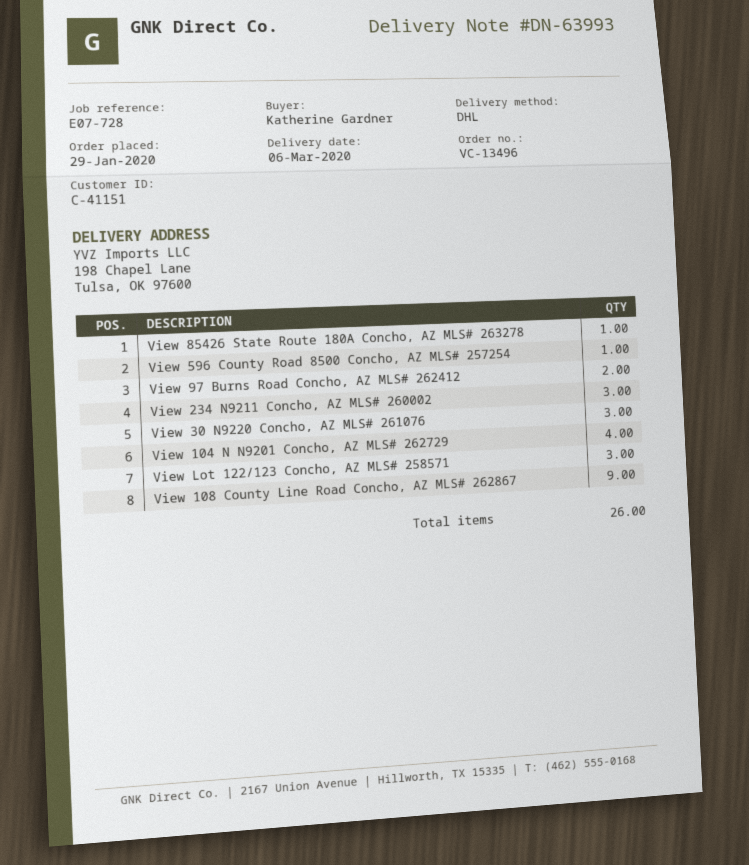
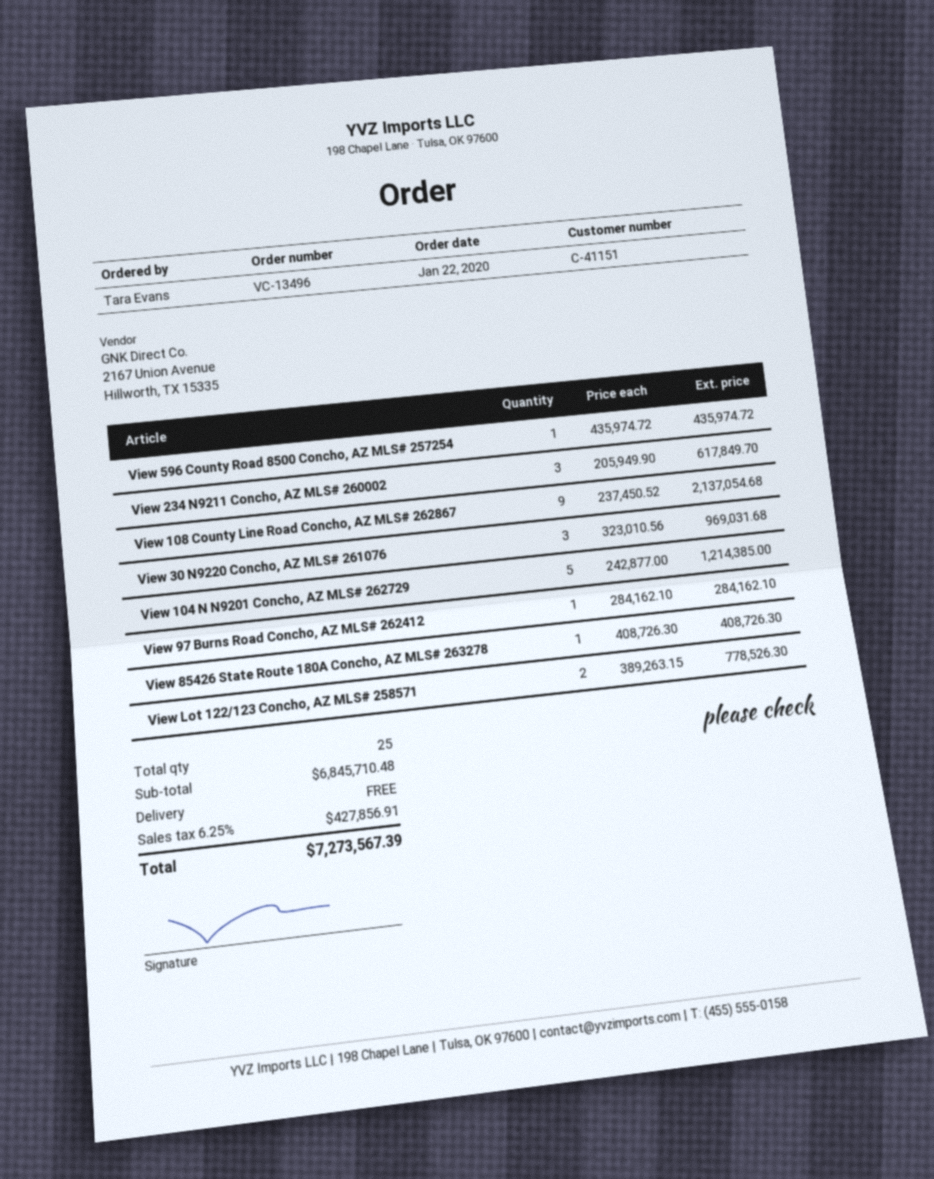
order date: 2020-01-29 -> 2020-01-22
ordered by: Katherine Gardner -> Tara Evans
View 97 Burns Road Concho, AZ MLS# 262412: 2 -> 1
View 104 N N9201 Concho, AZ MLS# 262729: 4 -> 5
View Lot 122/123 Concho, AZ MLS# 258571: 3 -> 2
total quantity: 26 -> 25

